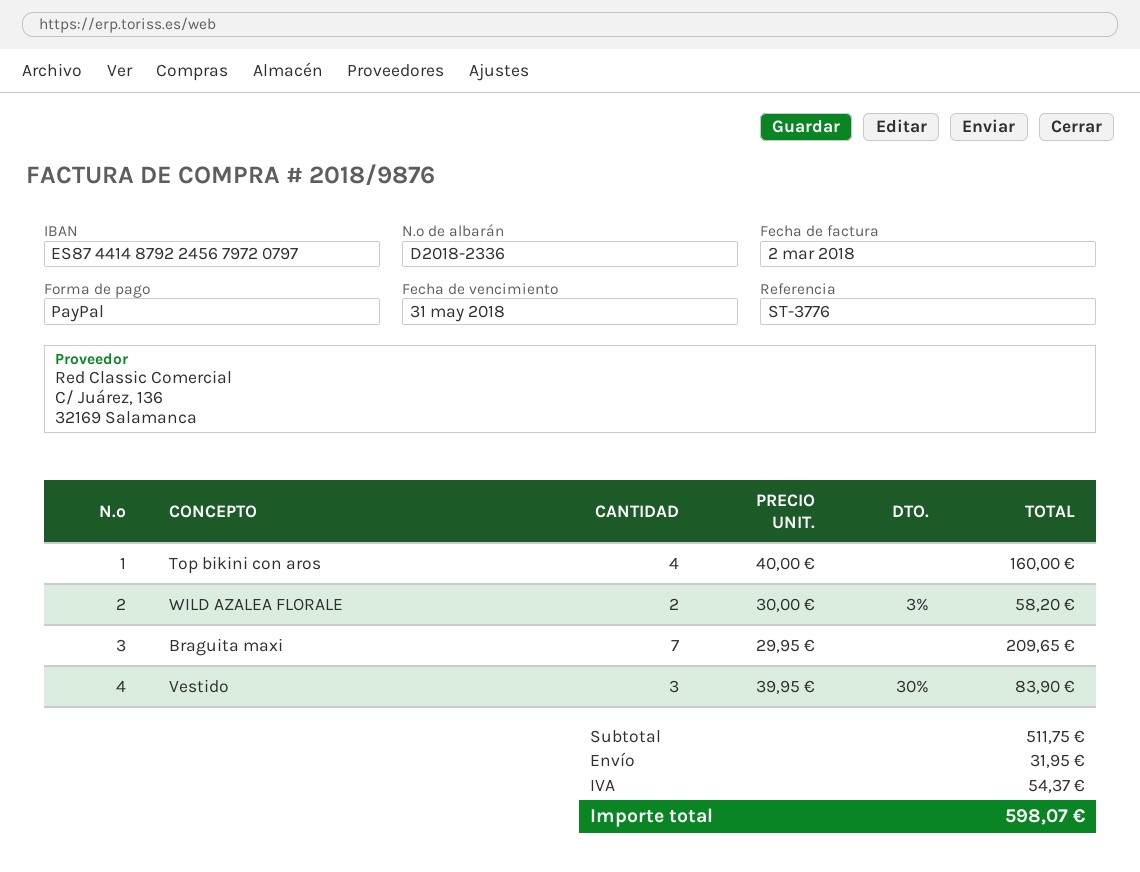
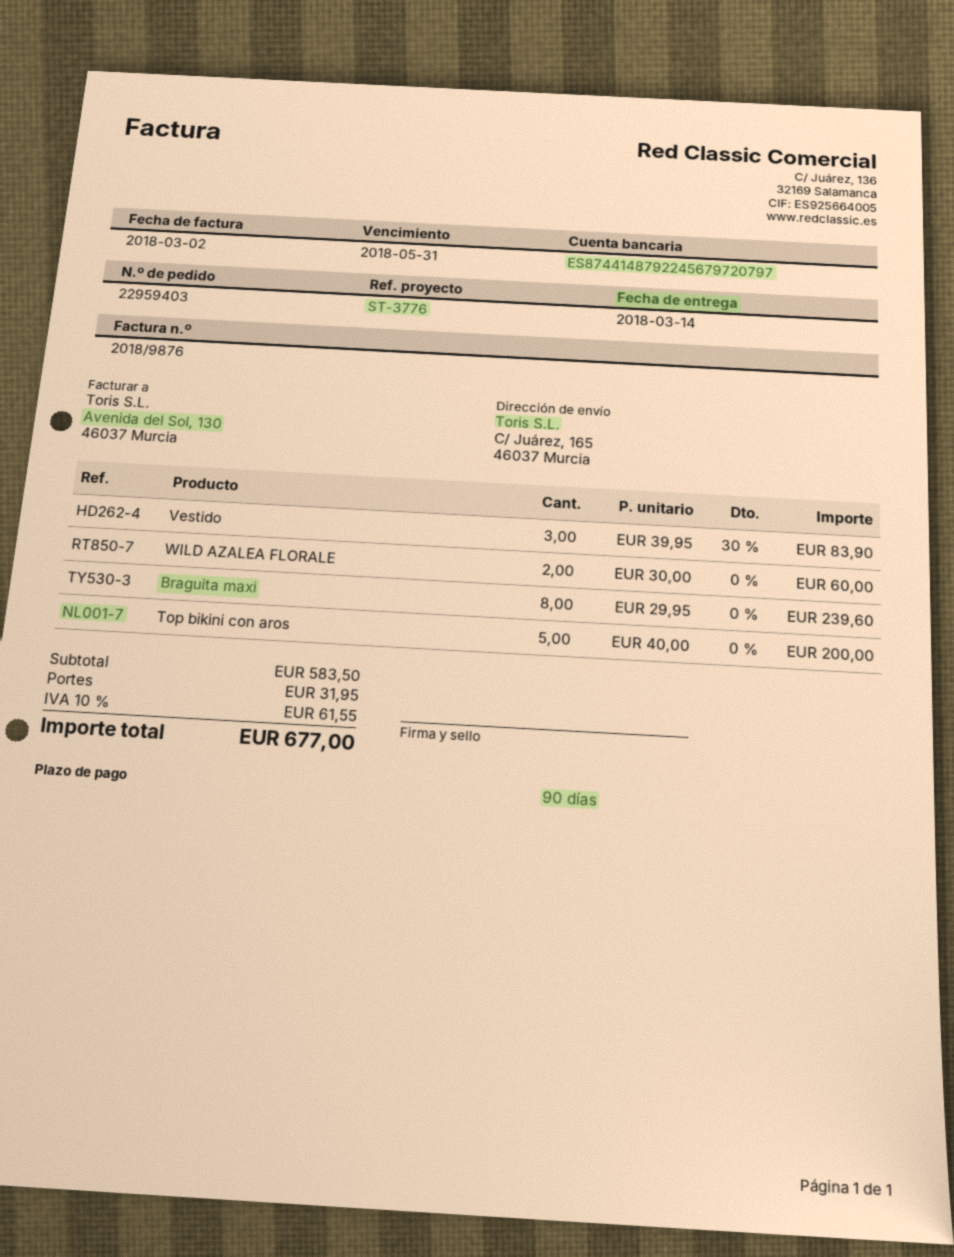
Top bikini con aros: 4 x 40.00 = 160.00 -> 5 x 40.00 = 200.00
WILD AZALEA FLORALE: 2 x 30.00 - 3% = 58.20 -> 2 x 30.00 = 60.00
Braguita maxi: 7 x 29.95 = 209.65 -> 8 x 29.95 = 239.60
subtotal: 511.75 -> 583.50
tax: 54.37 -> 61.55
total: 598.07 -> 677.00

